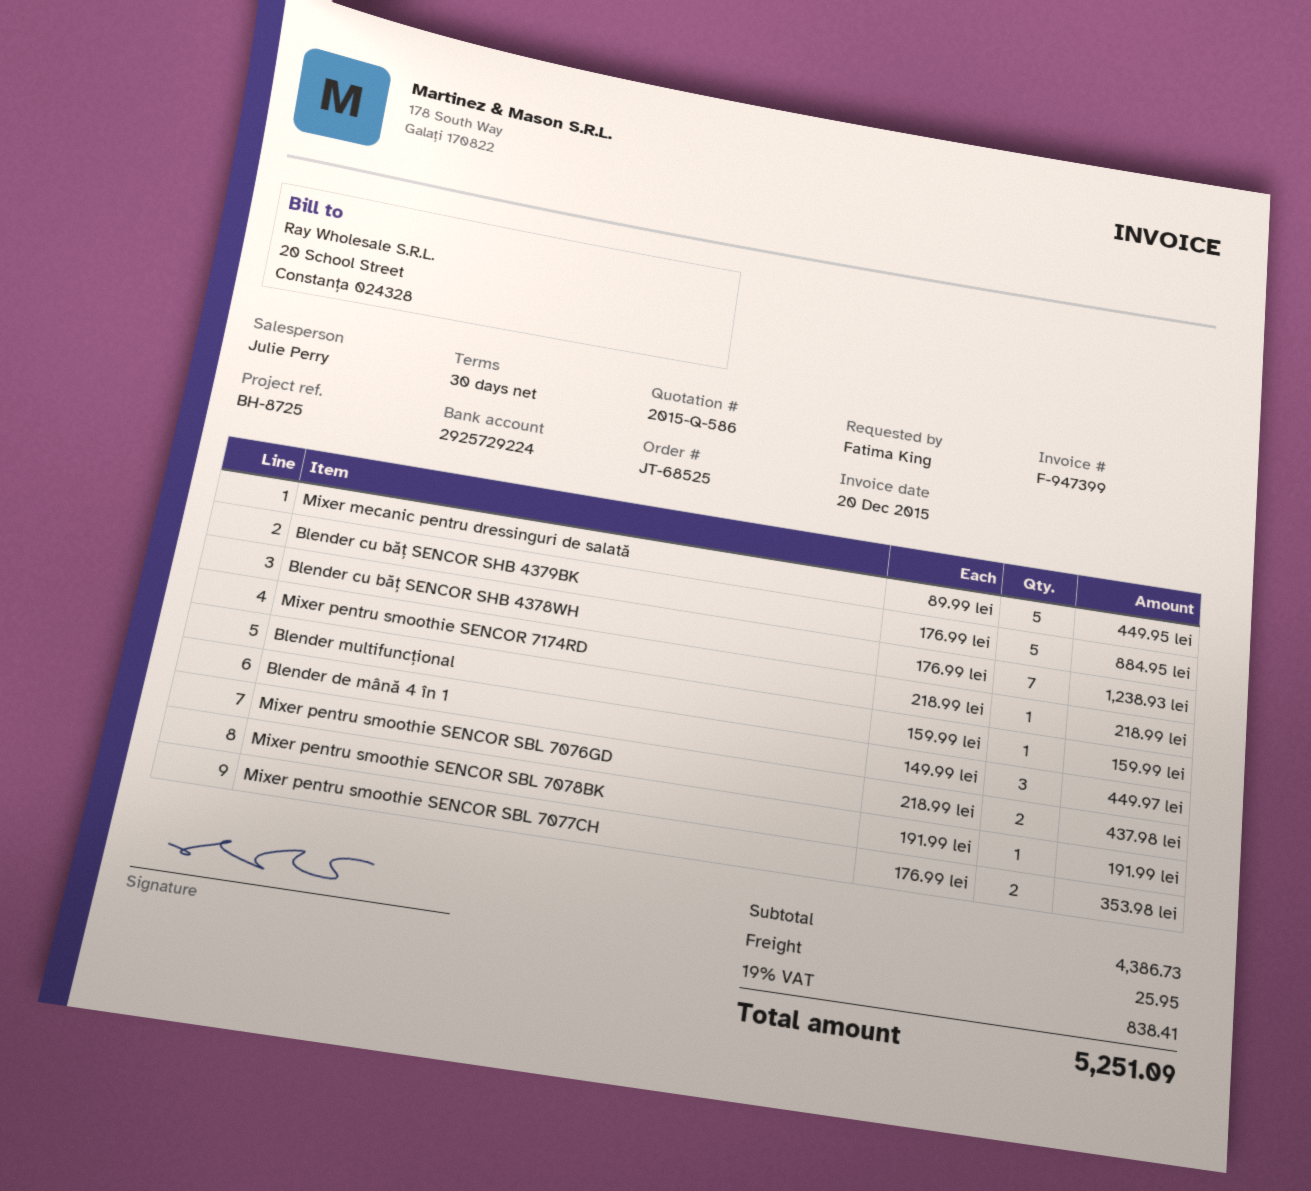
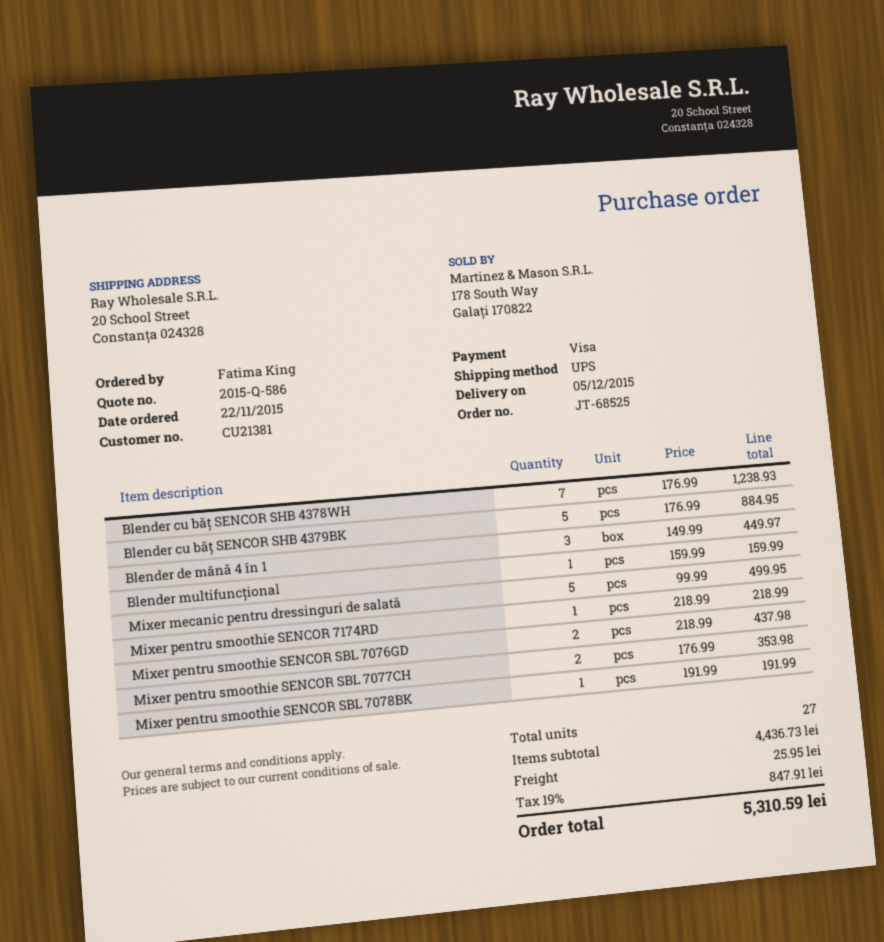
Mixer mecanic pentru dressinguri de salată: 5 x 89.99 = 449.95 -> 5 x 99.99 = 499.95
subtotal: 4386.73 -> 4436.73
tax: 19% = 838.41 -> 19% = 847.91
total: 5251.09 -> 5310.59

